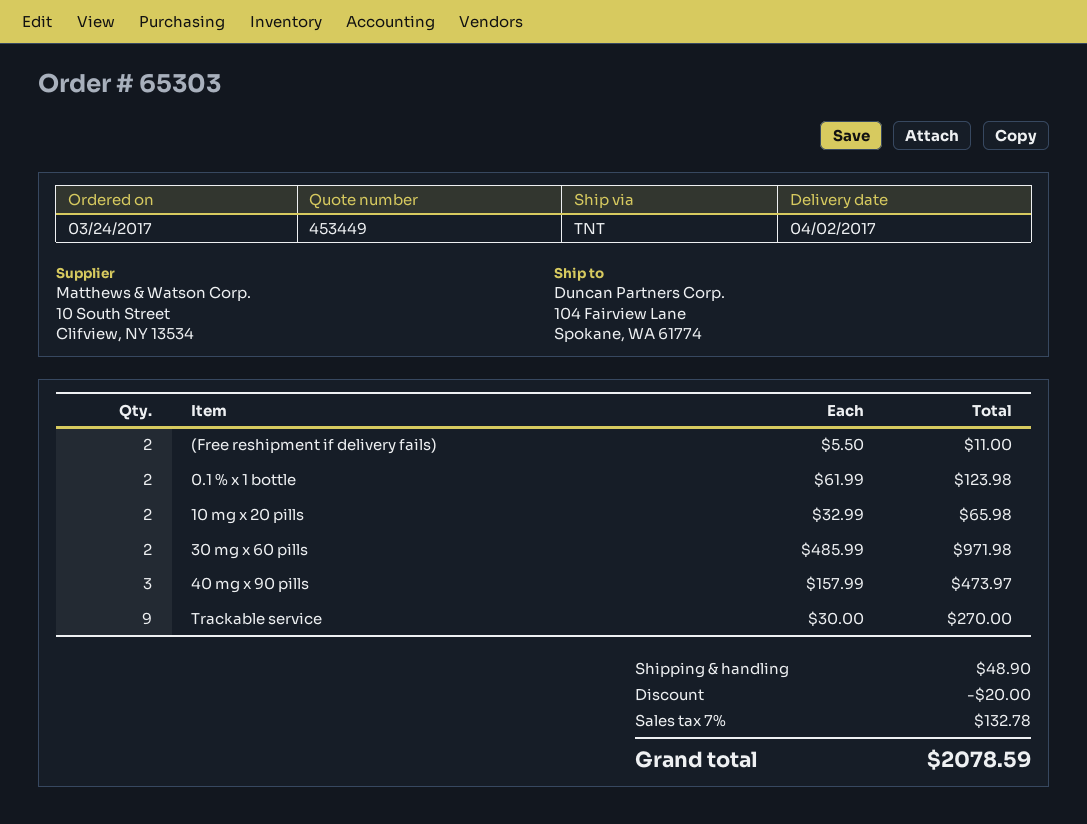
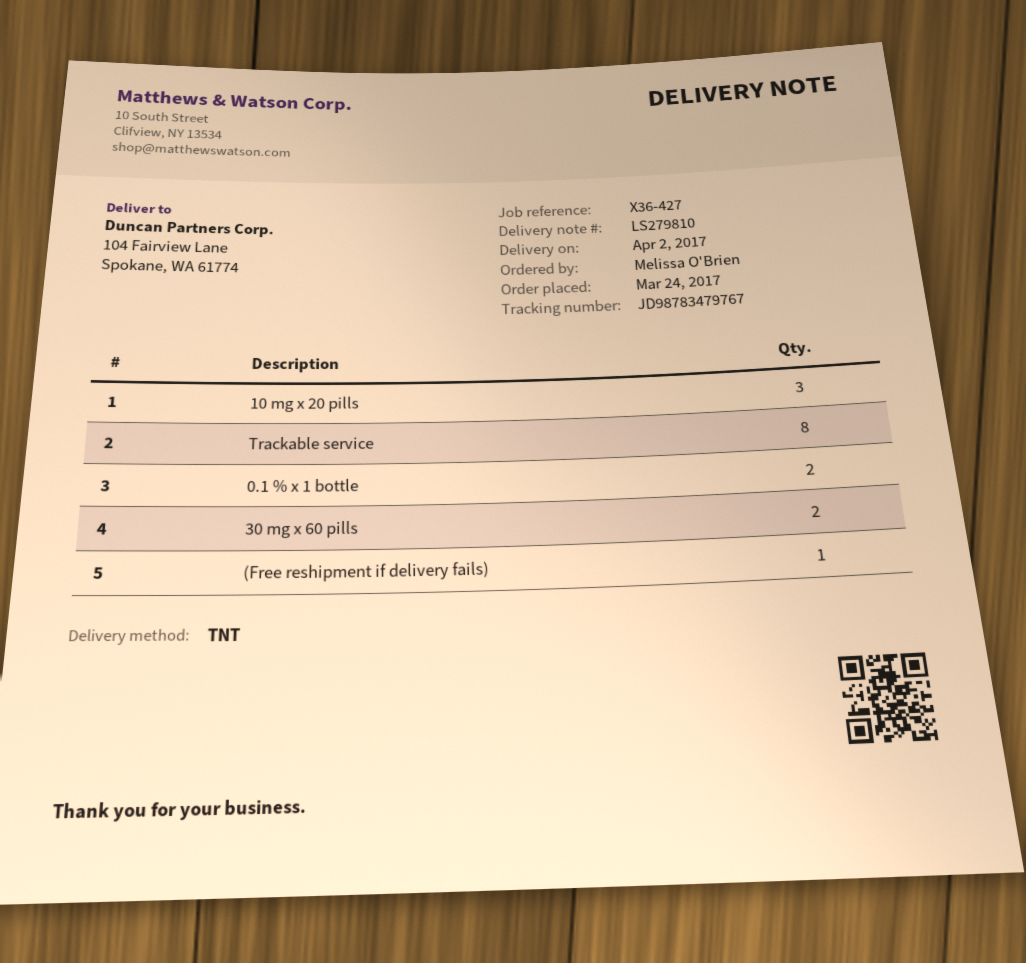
(Free reshipment if delivery fails): 2 -> 1
10 mg x 20 pills: 2 -> 3
40 mg x 90 pills: 3 -> none
Trackable service: 9 -> 8

